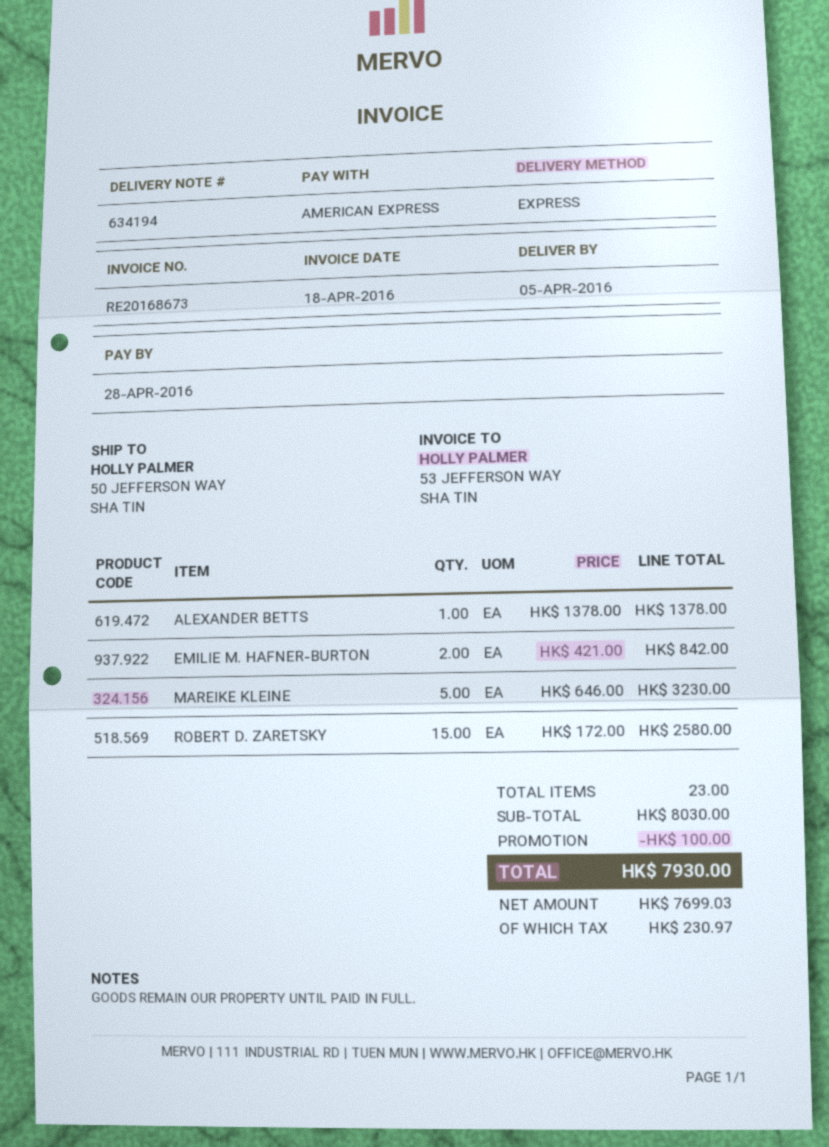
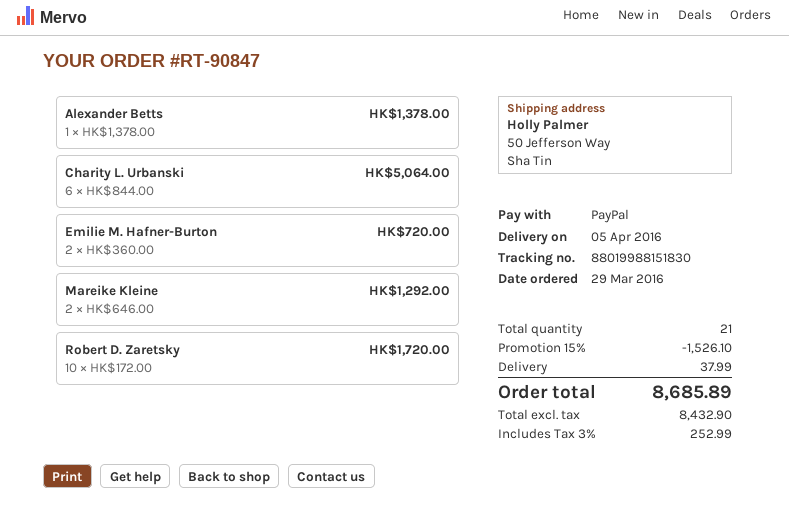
payment method: American Express -> PayPal
EMILIE M. HAFNER-BURTON: 2 x 421.00 = 842.00 -> 2 x 360.00 = 720.00
MAREIKE KLEINE: 5 x 646.00 = 3230.00 -> 2 x 646.00 = 1292.00
ROBERT D. ZARETSKY: 15 x 172.00 = 2580.00 -> 10 x 172.00 = 1720.00
Charity L. Urbanski: none -> 6 x 844.00 = 5064.00
total quantity: 23 -> 21
discount: 100.00 -> 1526.10
shipping: none -> 37.99
net: 7699.03 -> 8432.90
tax: 230.97 -> 252.99
total: 7930.00 -> 8685.89

